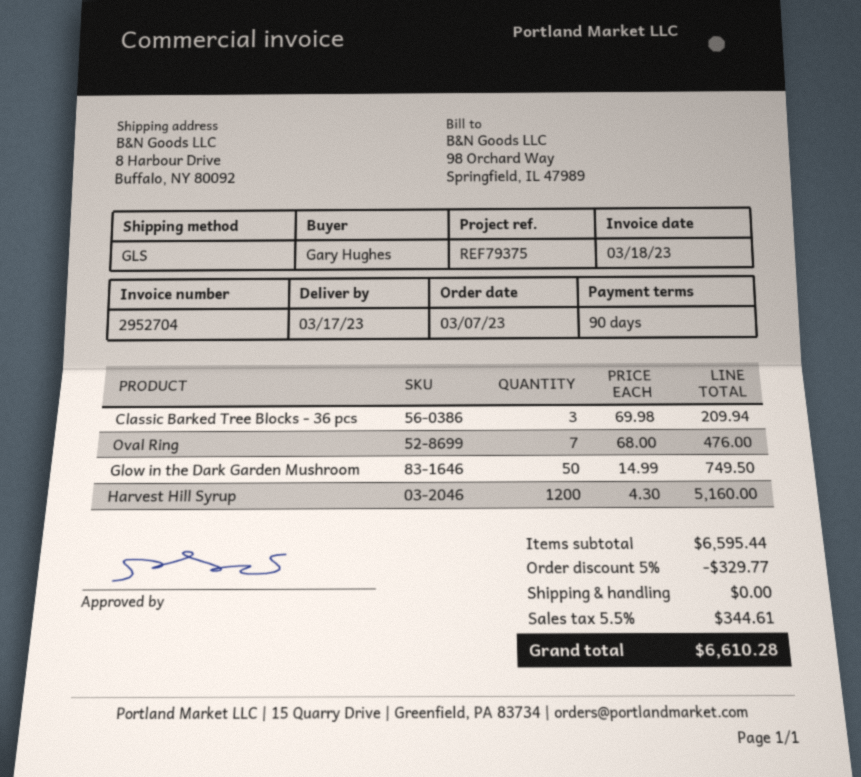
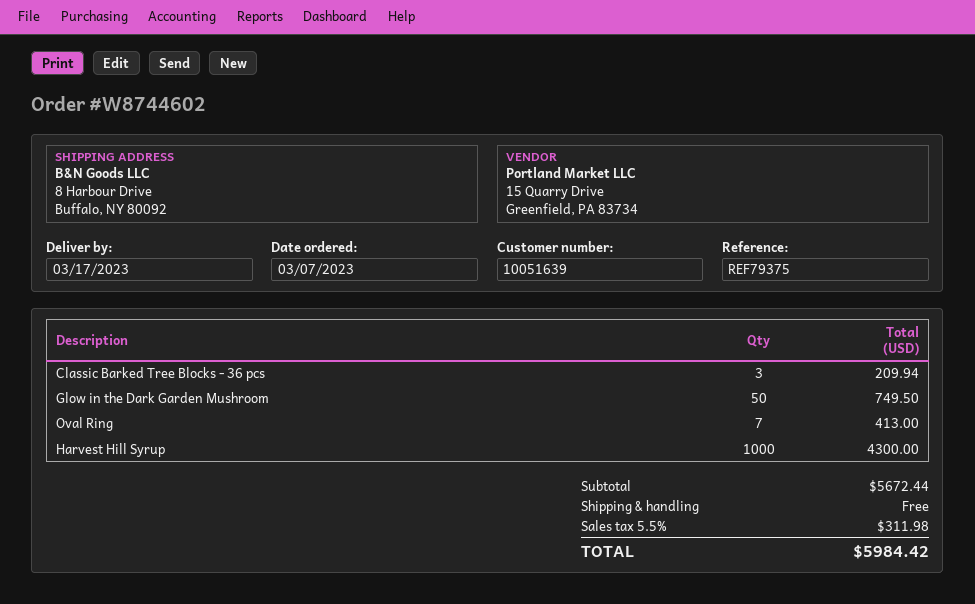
Oval Ring: 7 for 476.00 -> 7 for 413.00
Harvest Hill Syrup: 1200 for 5160.00 -> 1000 for 4300.00
subtotal: 6595.44 -> 5672.44
discount: 5% = 329.77 -> none
tax: 5.5% = 344.61 -> 5.5% = 311.98
total: 6610.28 -> 5984.42

